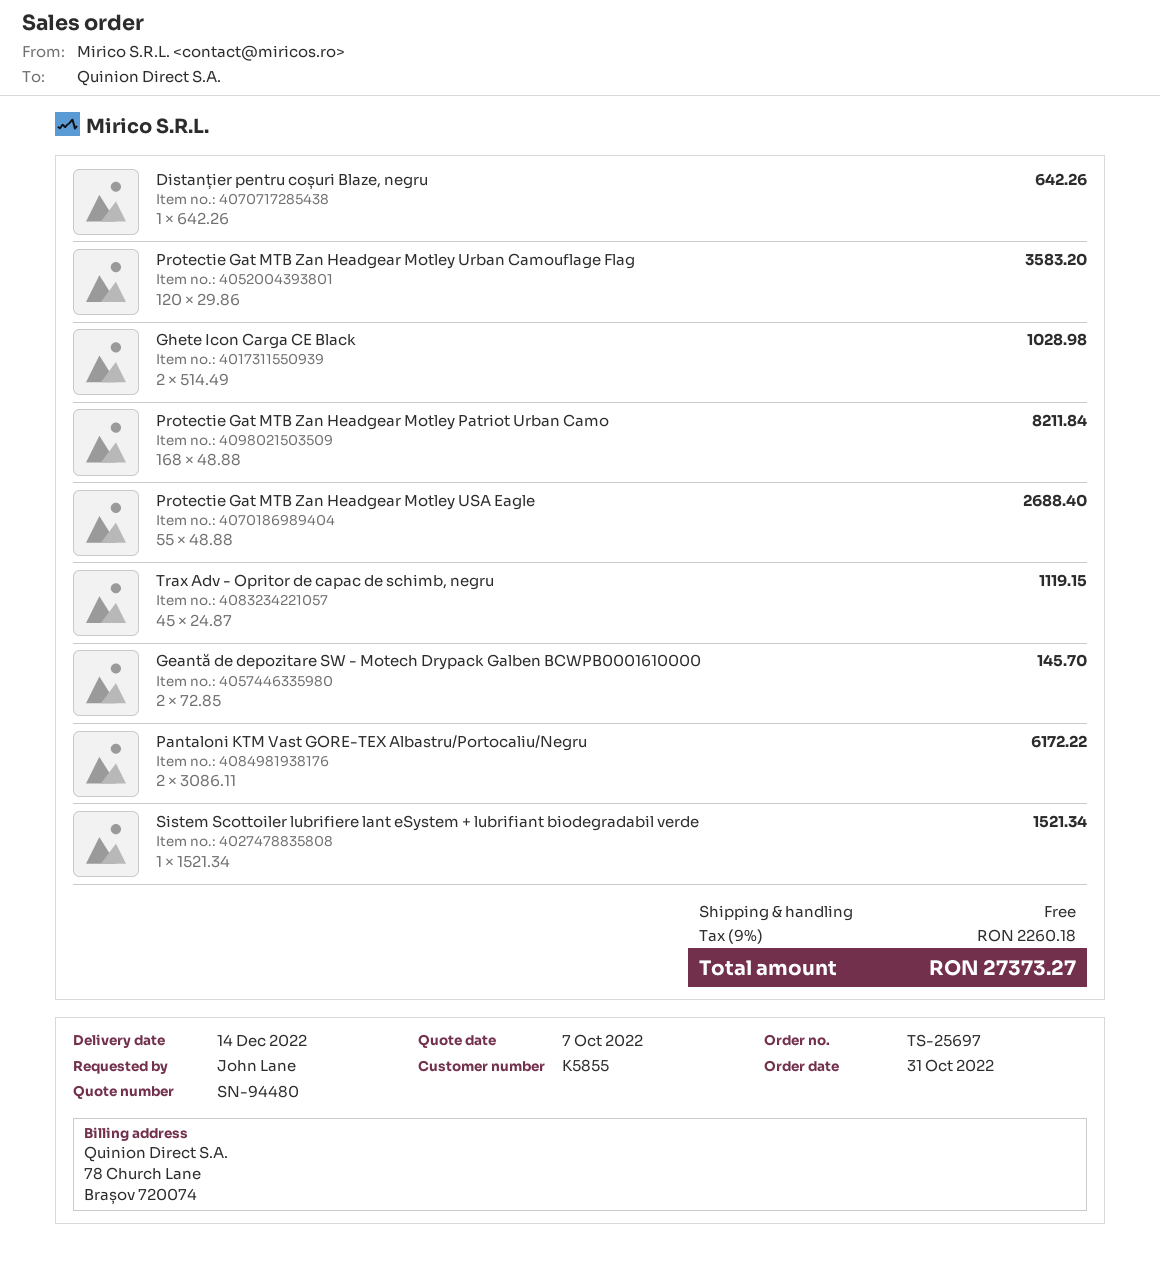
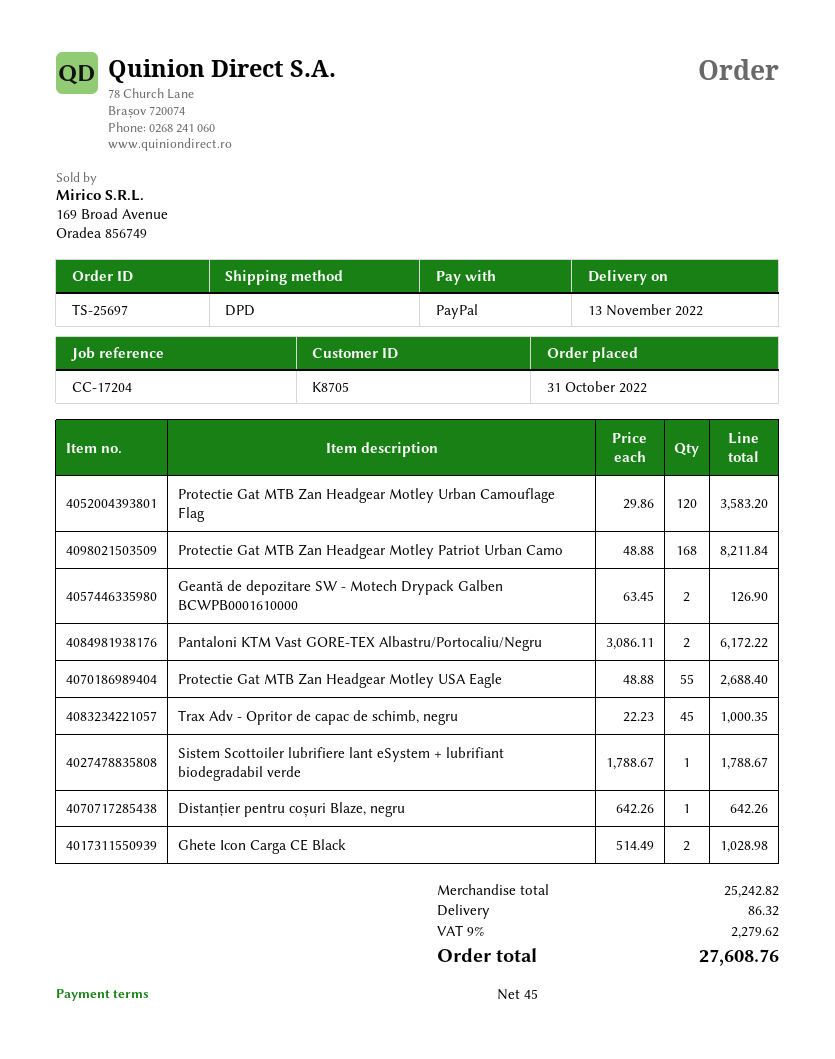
delivery date: 2022-12-14 -> 2022-11-13
customer number: K5855 -> K8705
Trax Adv - Opritor de capac de schimb, negru: 45 x 24.87 = 1119.15 -> 45 x 22.23 = 1000.35
Geantă de depozitare SW - Motech Drypack Galben BCWPB0001610000: 2 x 72.85 = 145.70 -> 2 x 63.45 = 126.90
Sistem Scottoiler lubrifiere lant eSystem + lubrifiant biodegradabil verde: 1 x 1521.34 = 1521.34 -> 1 x 1788.67 = 1788.67
shipping: 0.00 -> 86.32
tax: 9% = 2260.18 -> 9% = 2279.62
total: 27373.27 -> 27608.76

